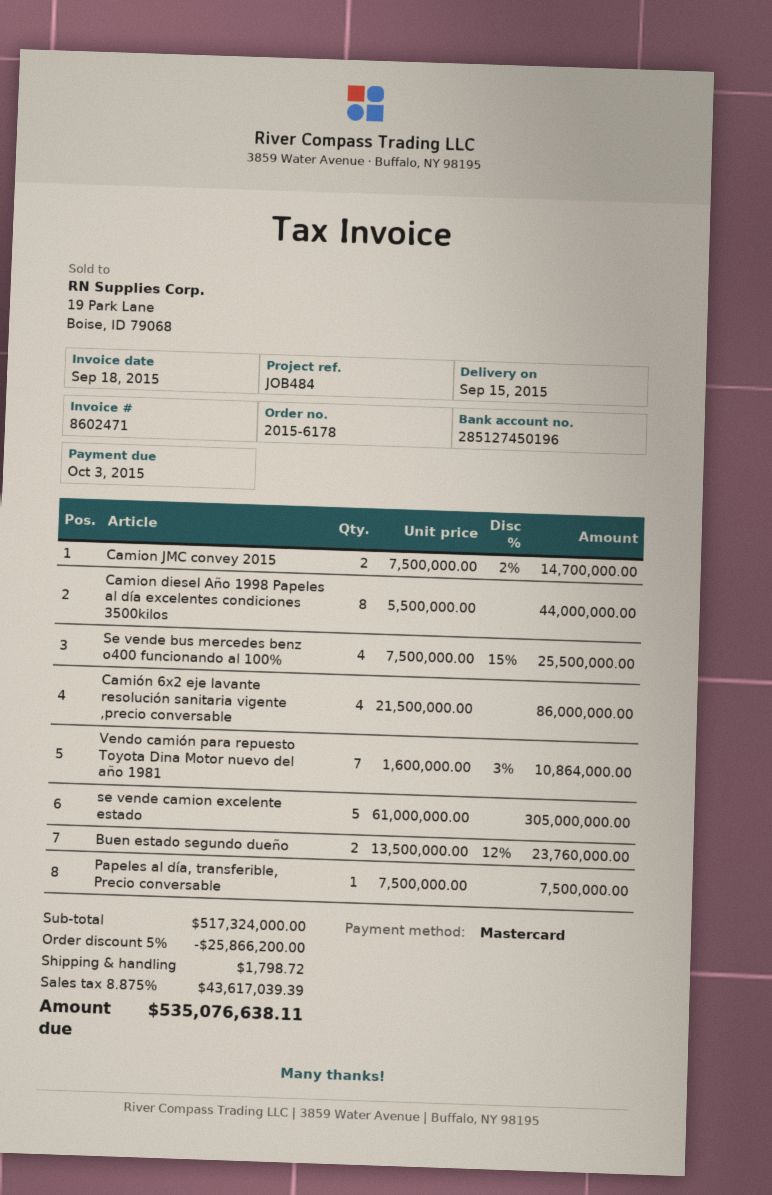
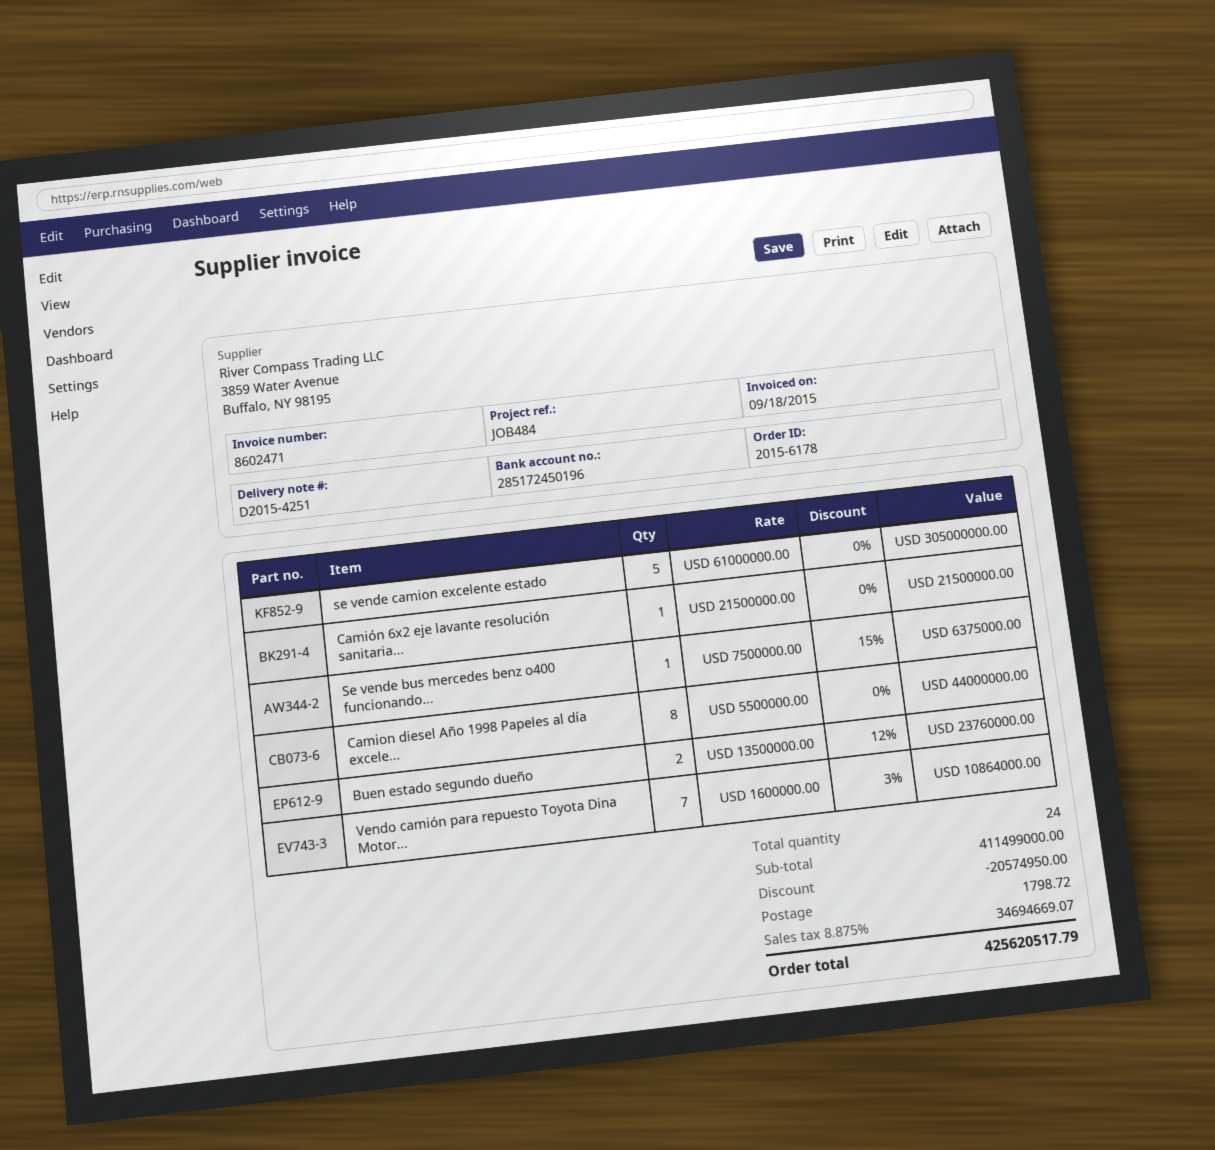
bank account: 285127450196 -> 285172450196
Camion JMC convey 2015: 2 x 7500000.00 - 2% = 14700000.00 -> none
Se vende bus mercedes benz o400 funcionando al 100%: 4 x 7500000.00 - 15% = 25500000.00 -> 1 x 7500000.00 - 15% = 6375000.00
Camión 6x2 eje lavante resolución sanitaria vigente ,precio conversable: 4 x 21500000.00 = 86000000.00 -> 1 x 21500000.00 = 21500000.00
Papeles al día, transferible, Precio conversable: 1 x 7500000.00 = 7500000.00 -> none
subtotal: 517324000.00 -> 411499000.00
discount: 25866200.00 -> 20574950.00
tax: 8.875% = 43617039.39 -> 8.875% = 34694669.07
total: 535076638.11 -> 425620517.79

